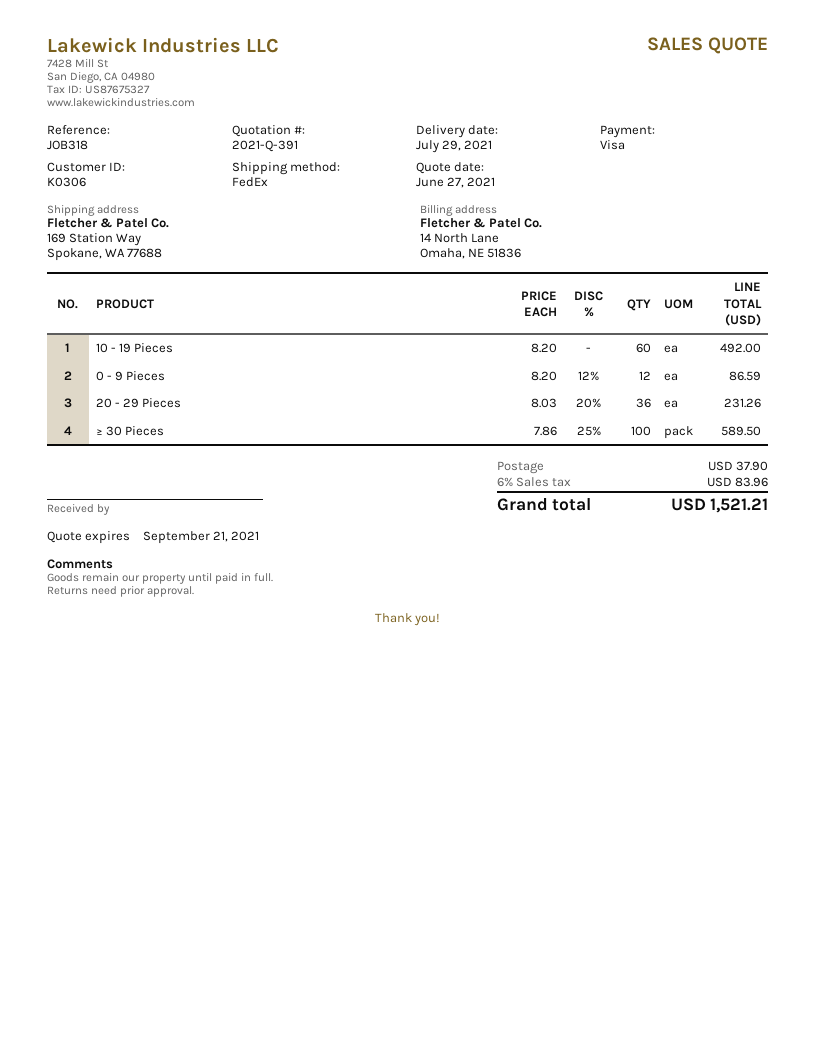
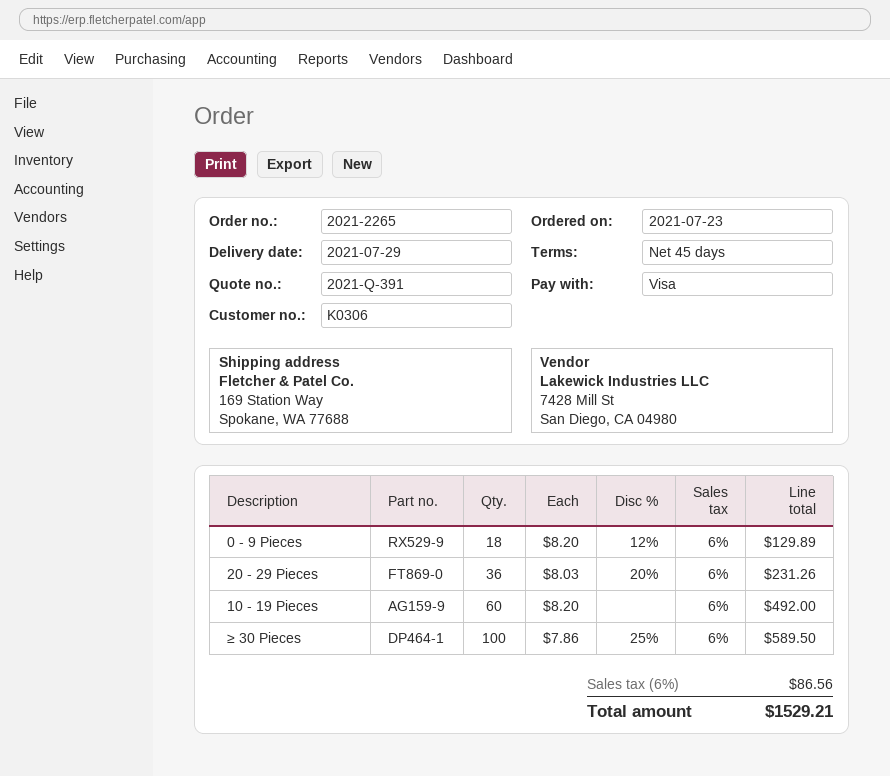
0 - 9 Pieces: 12 x 8.20 - 12% = 86.59 -> 18 x 8.20 - 12% = 129.89
shipping: 37.90 -> none
tax: 6% = 83.96 -> 6% = 86.56
total: 1521.21 -> 1529.21

